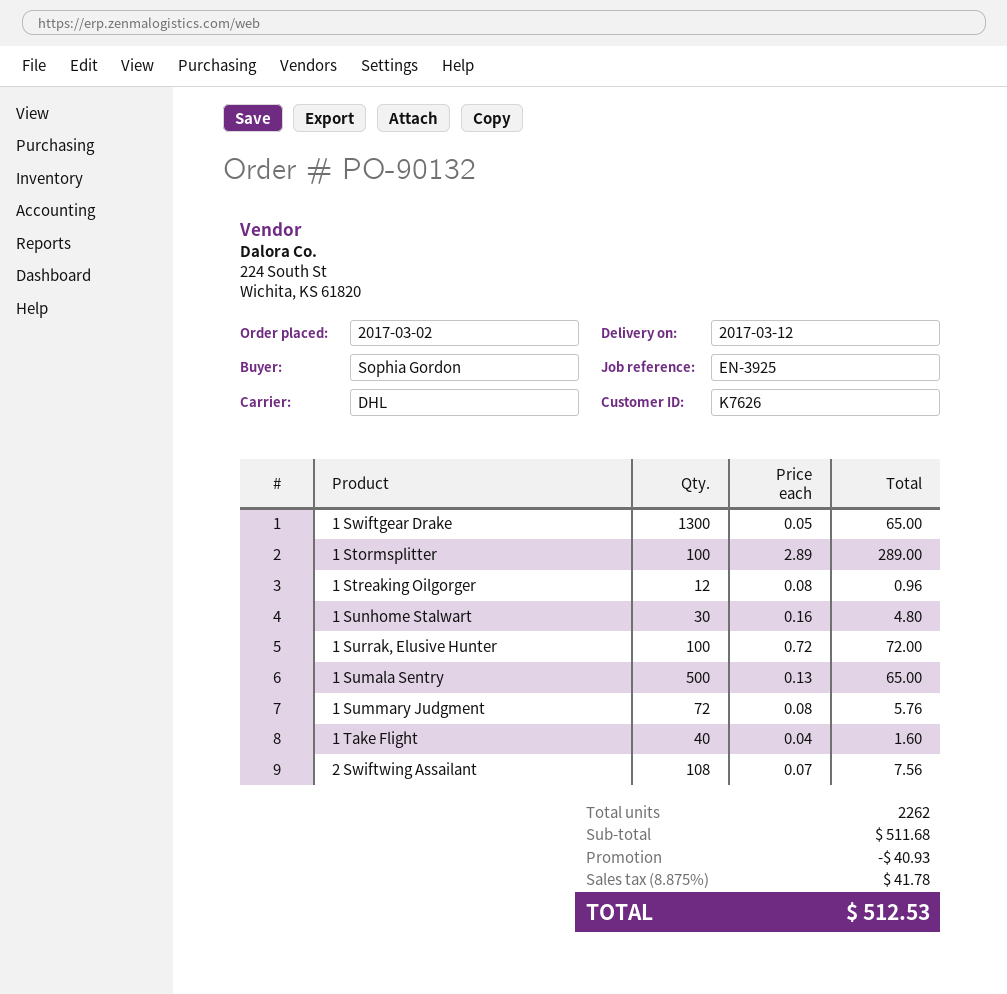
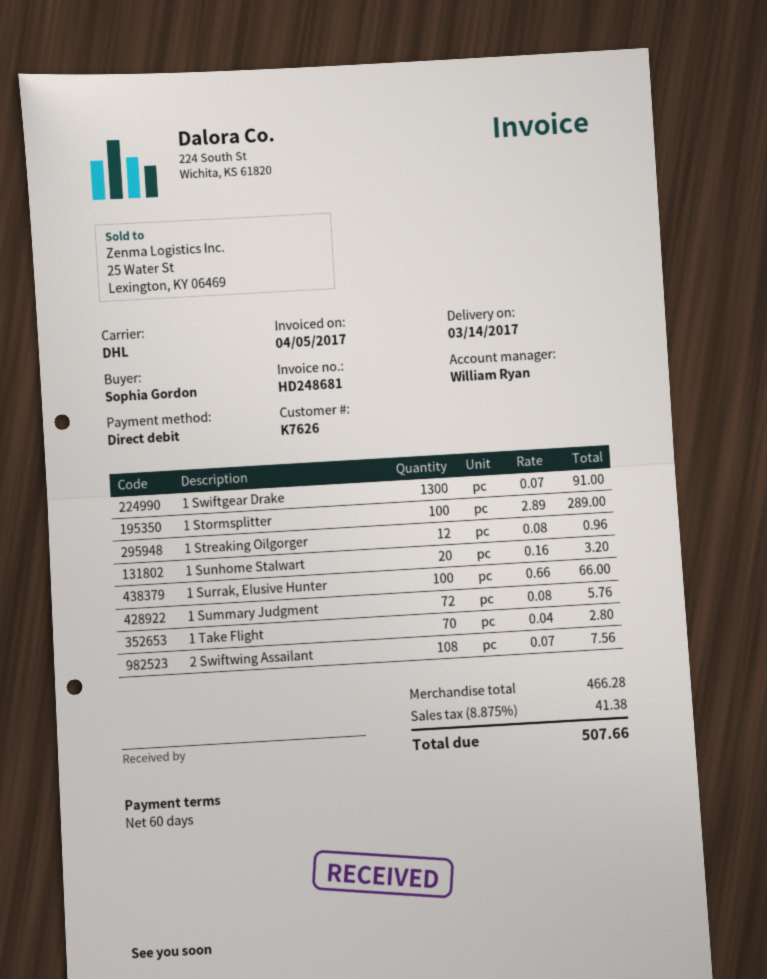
delivery date: 2017-03-12 -> 2017-03-14
1 Swiftgear Drake: 1300 x 0.05 = 65.00 -> 1300 x 0.07 = 91.00
1 Sunhome Stalwart: 30 x 0.16 = 4.80 -> 20 x 0.16 = 3.20
1 Surrak, Elusive Hunter: 100 x 0.72 = 72.00 -> 100 x 0.66 = 66.00
1 Sumala Sentry: 500 x 0.13 = 65.00 -> none
1 Take Flight: 40 x 0.04 = 1.60 -> 70 x 0.04 = 2.80
subtotal: 511.68 -> 466.28
discount: 40.93 -> none
tax: 8.875% = 41.78 -> 8.875% = 41.38
total: 512.53 -> 507.66

